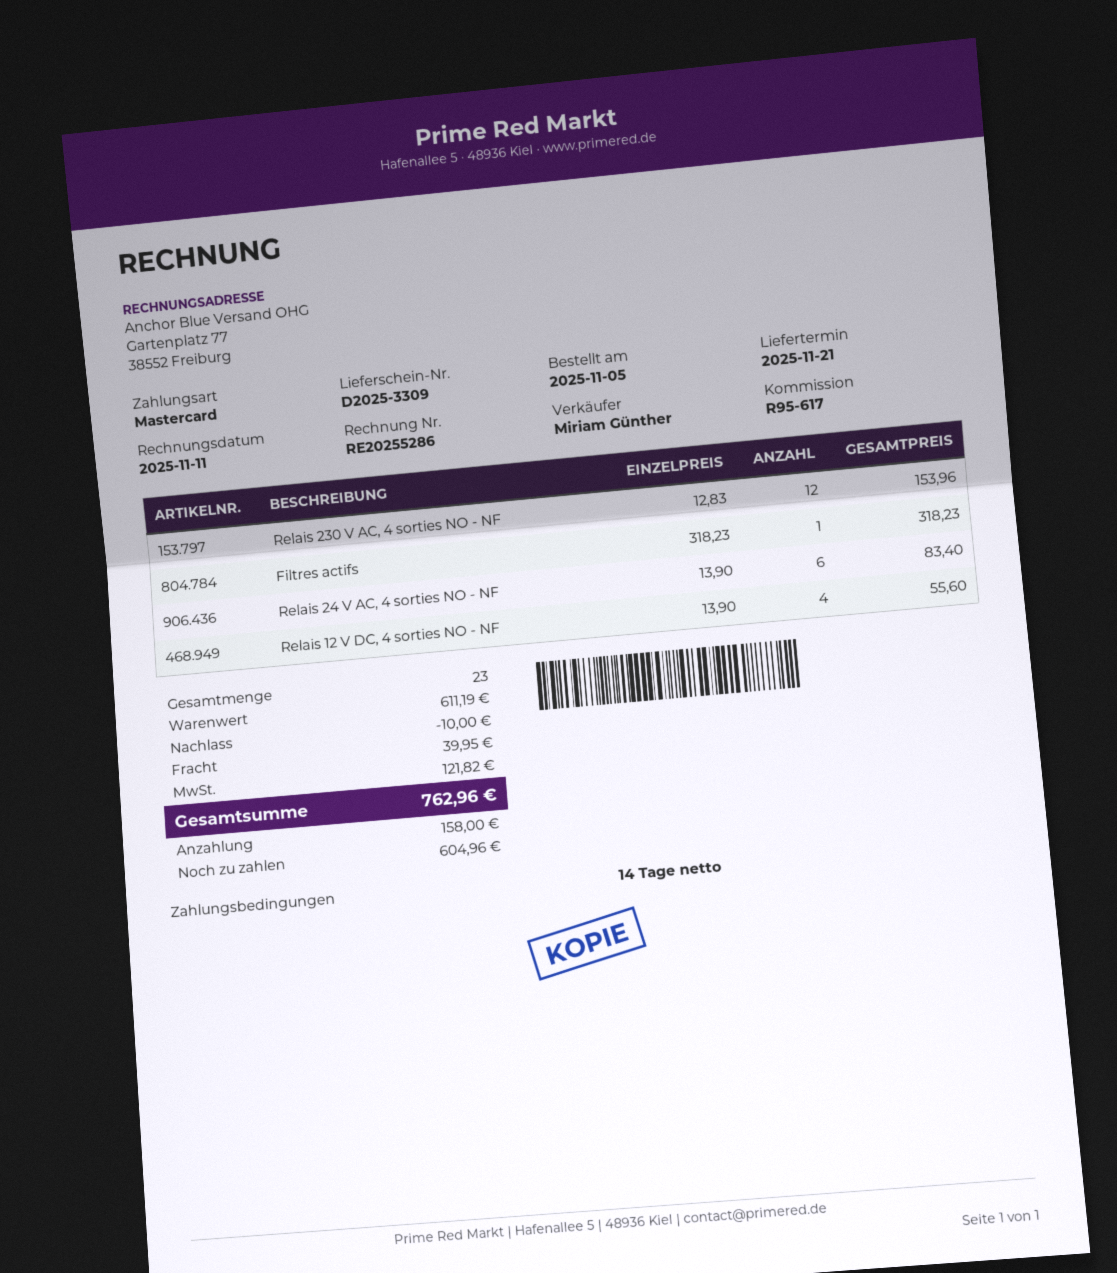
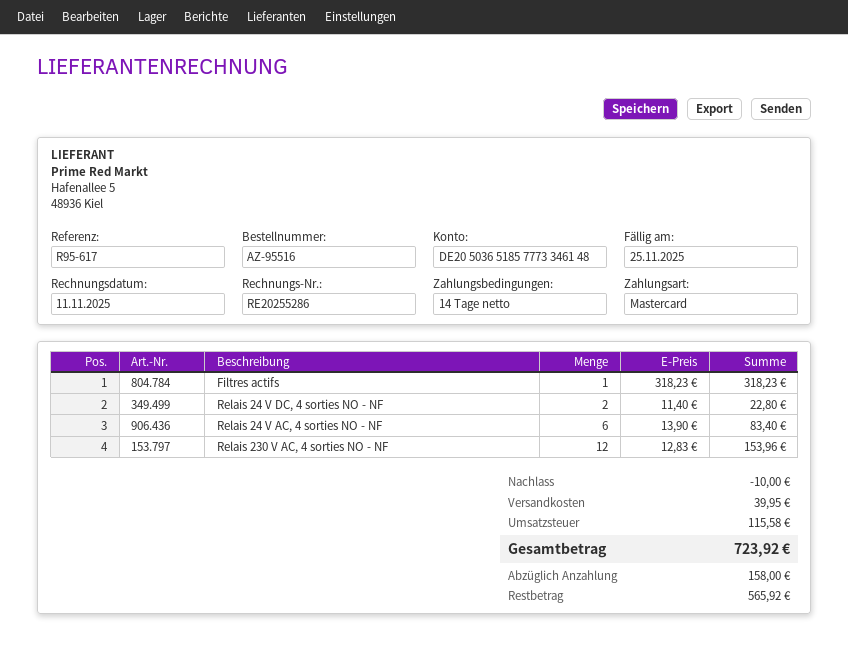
Relais 12 V DC, 4 sorties NO - NF: 4 x 13.90 = 55.60 -> none
Relais 24 V DC, 4 sorties NO - NF: none -> 2 x 11.40 = 22.80
tax: 121.82 -> 115.58
total: 762.96 -> 723.92
balance: 604.96 -> 565.92

